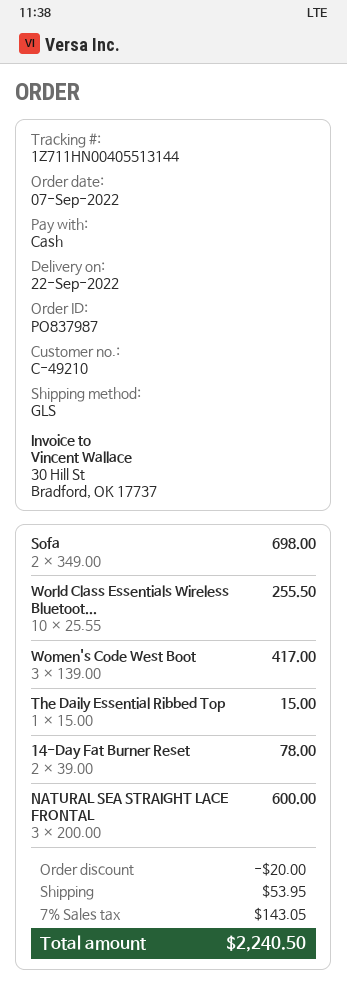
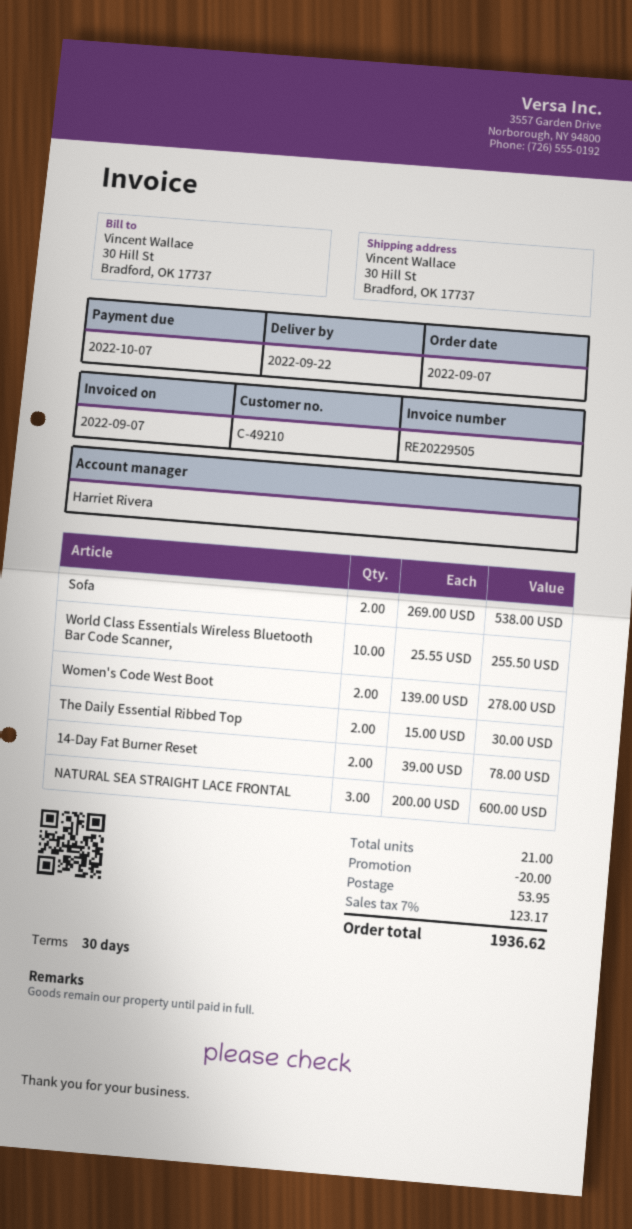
Sofa: 2 x 349.00 = 698.00 -> 2 x 269.00 = 538.00
Women's Code West Boot: 3 x 139.00 = 417.00 -> 2 x 139.00 = 278.00
The Daily Essential Ribbed Top: 1 x 15.00 = 15.00 -> 2 x 15.00 = 30.00
tax: 7% = 143.05 -> 7% = 123.17
total: 2240.50 -> 1936.62

